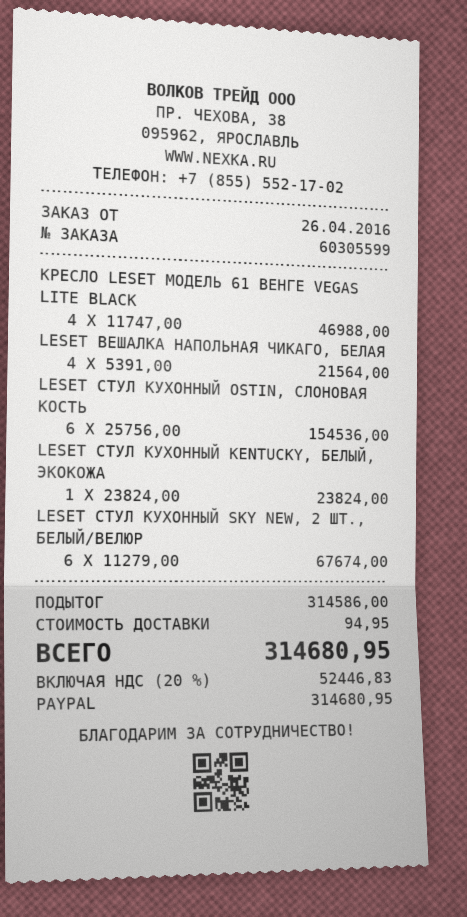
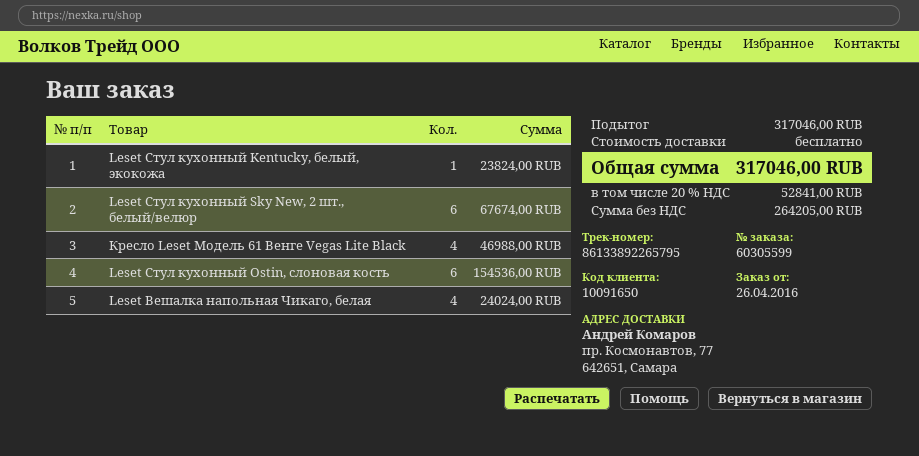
LESET ВЕШАЛКА НАПОЛЬНАЯ ЧИКАГО, БЕЛАЯ: 4 for 21564.00 -> 4 for 24024.00
subtotal: 314586.00 -> 317046.00
shipping: 94.95 -> 0.00
tax: 20% = 52446.83 -> 20% = 52841.00
total: 314680.95 -> 317046.00

